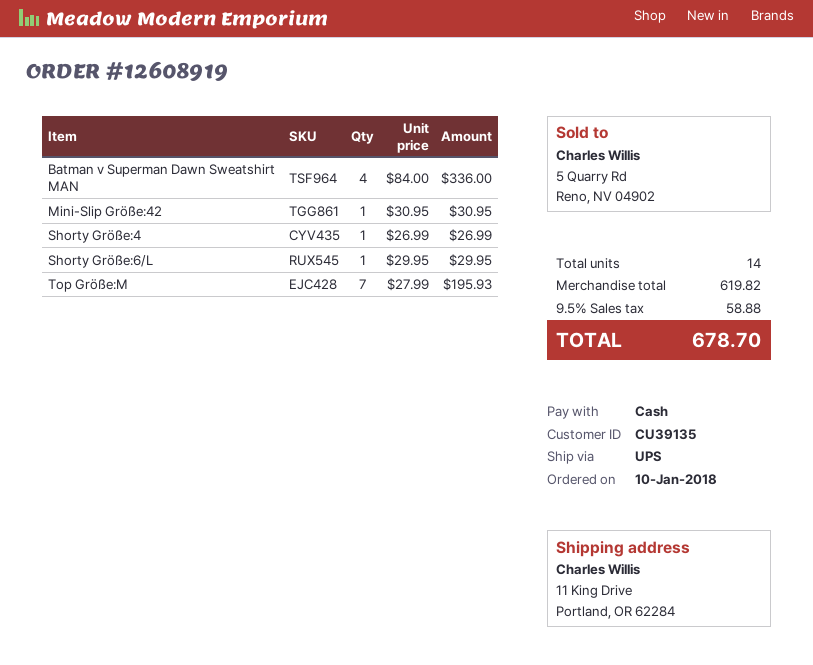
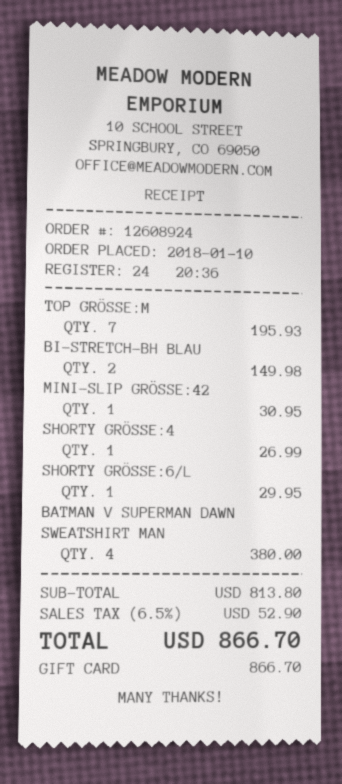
order number: 12608919 -> 12608924
payment method: cash -> gift card
Batman v Superman Dawn Sweatshirt MAN: 4 for 336.00 -> 4 for 380.00
BI-STRETCH-BH BLAU: none -> 2 for 149.98
subtotal: 619.82 -> 813.80
tax: 9.5% = 58.88 -> 6.5% = 52.90
total: 678.70 -> 866.70

